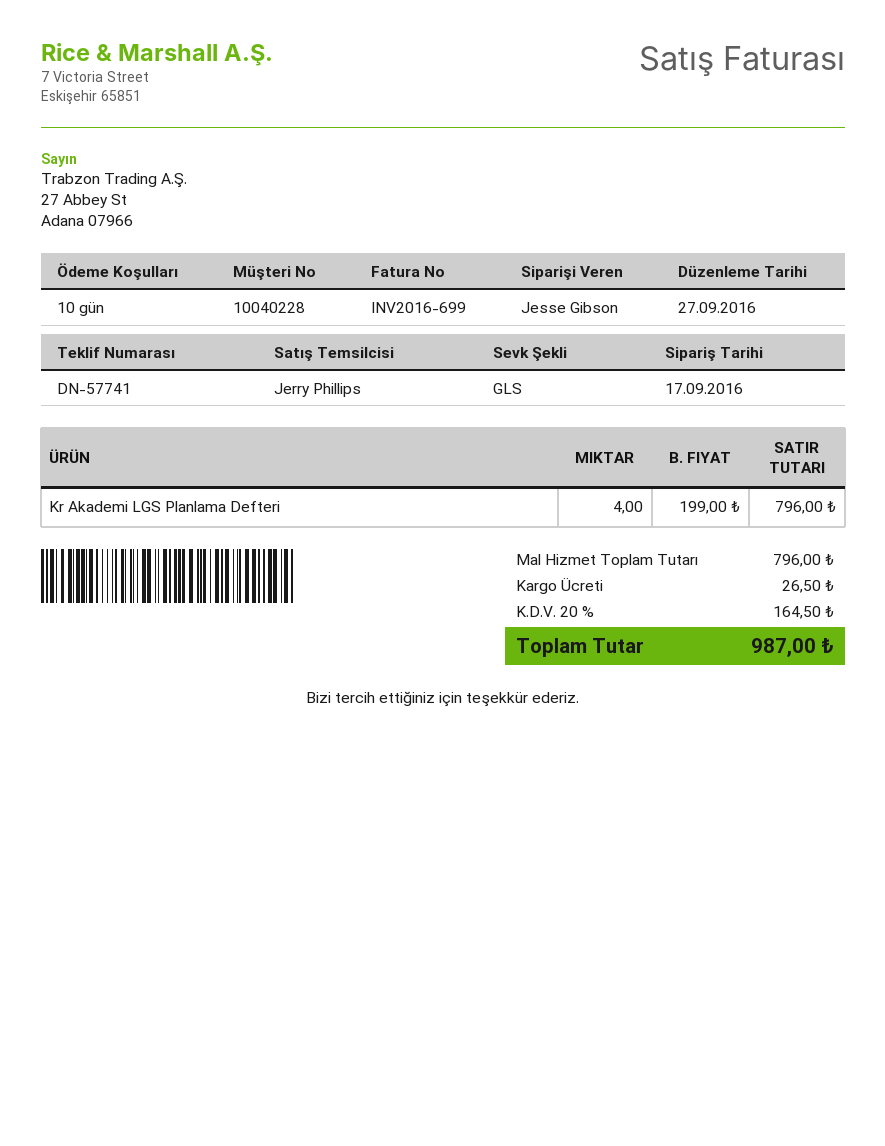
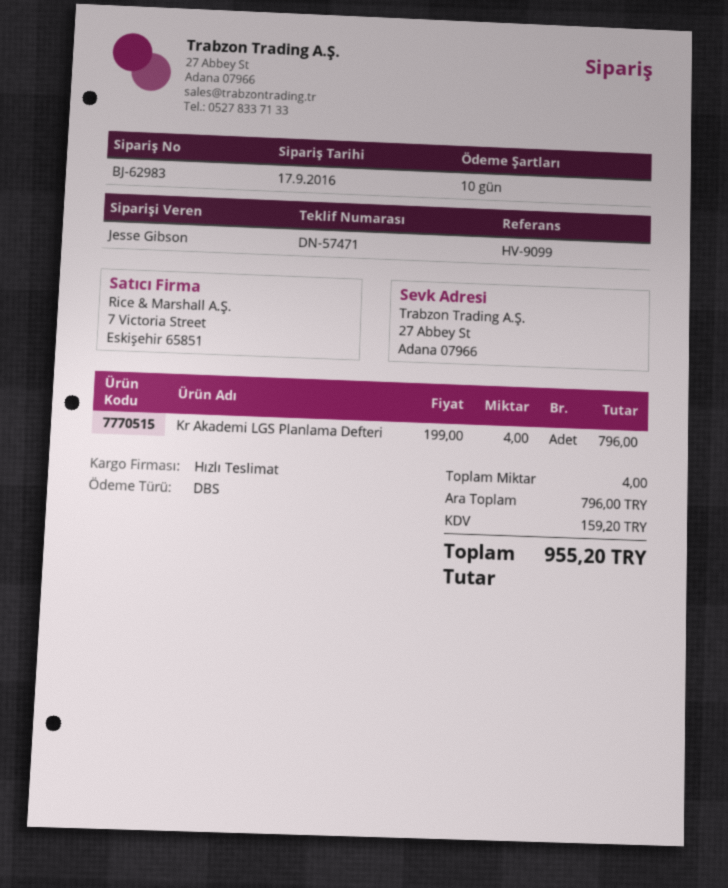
quote number: DN-57741 -> DN-57471
shipping method: GLS -> express
shipping: 26.50 -> none
tax: 164.50 -> 159.20
total: 987.00 -> 955.20

